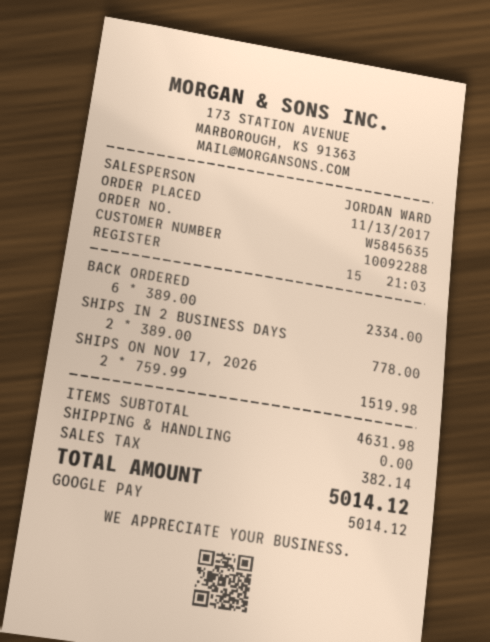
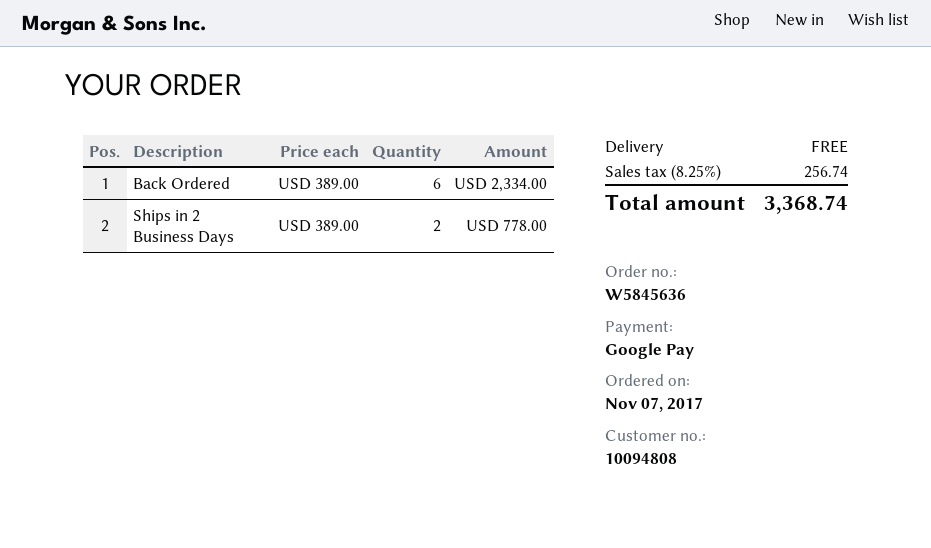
order number: W5845635 -> W5845636
order date: 2017-11-13 -> 2017-11-07
customer number: 10092288 -> 10094808
SHIPS ON NOV 17, 2026: 2 x 759.99 = 1519.98 -> none
tax: 382.14 -> 256.74
total: 5014.12 -> 3368.74

